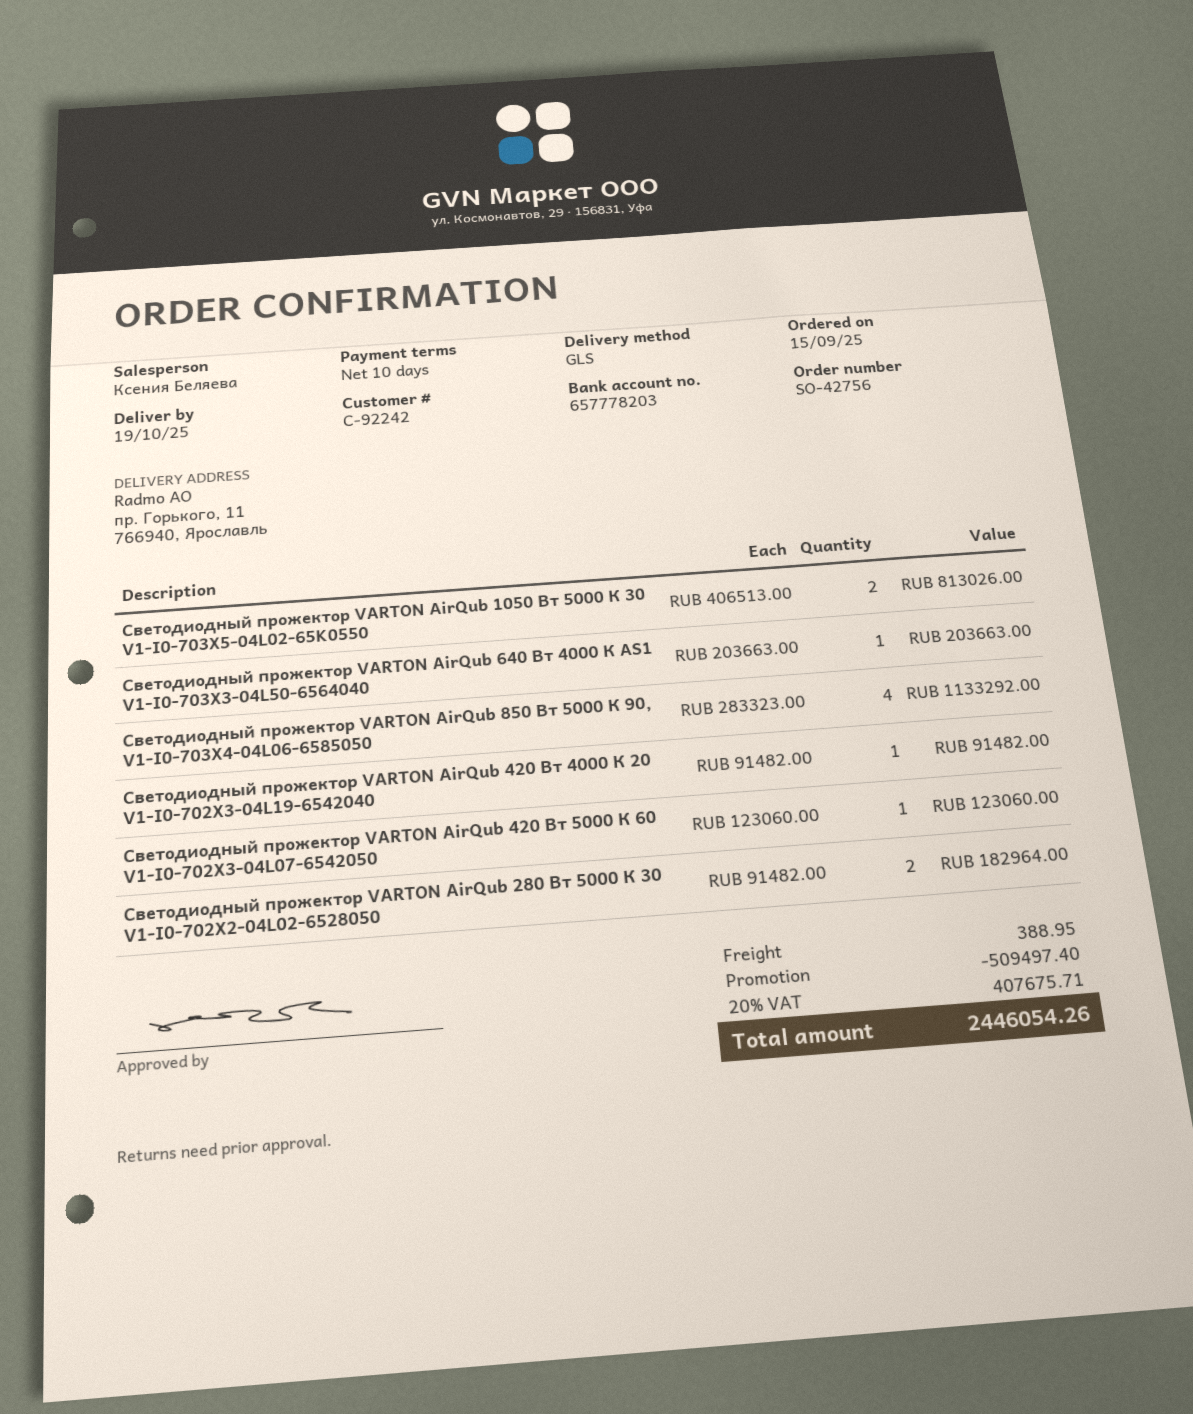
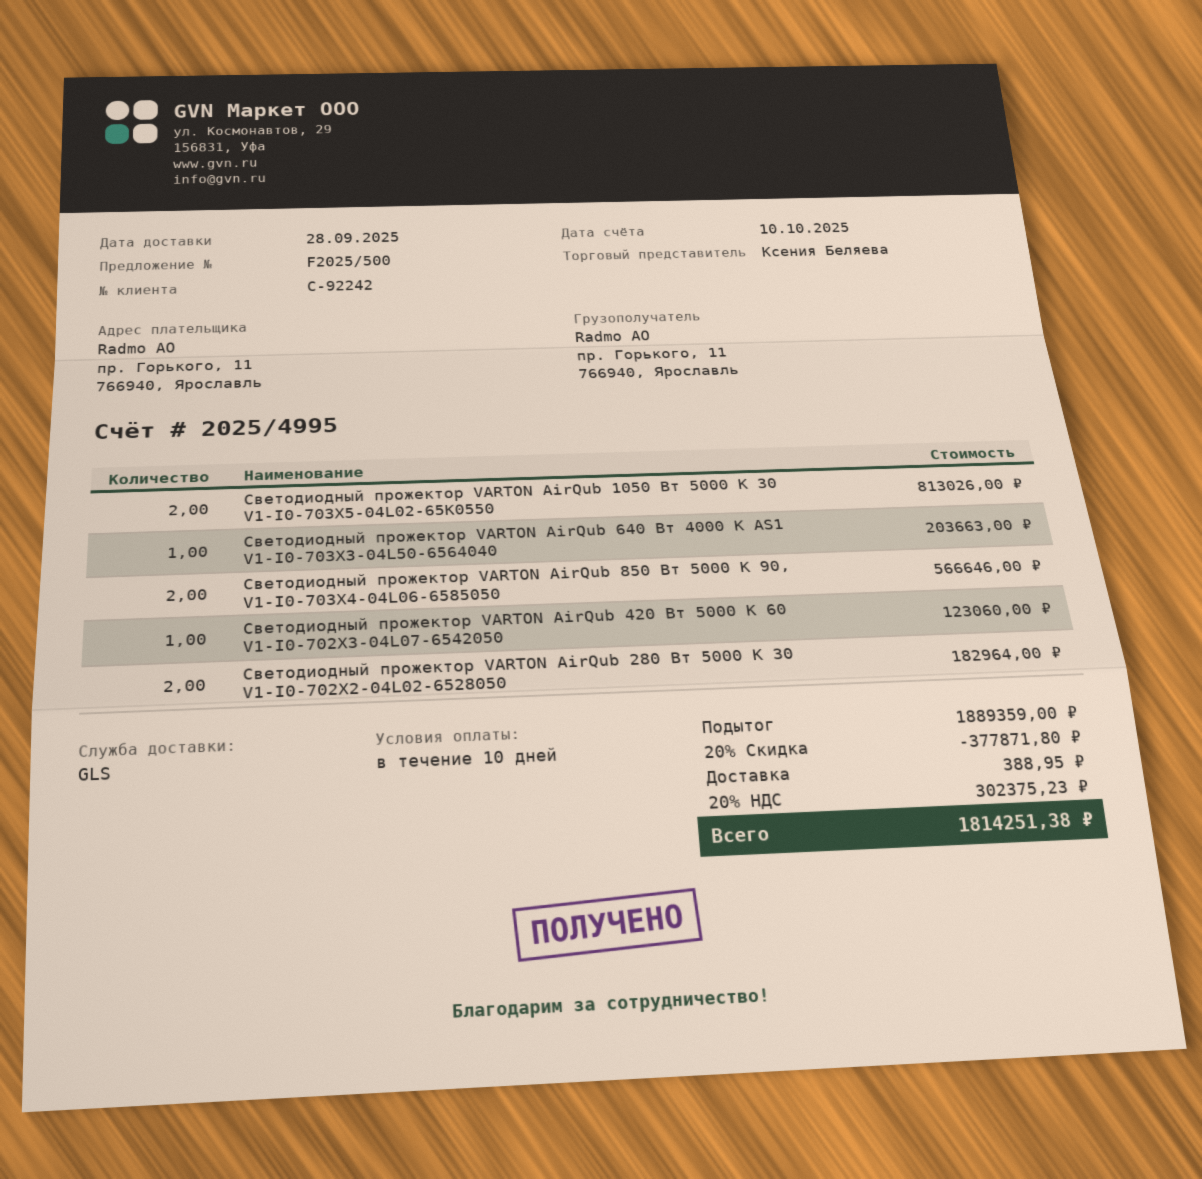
delivery date: 2025-10-19 -> 2025-09-28
Светодиодный прожектор VARTON AirQub 850 Вт 5000 К 90, V1-I0-703X4-04L06-6585050: 4 for 1133292.00 -> 2 for 566646.00
Светодиодный прожектор VARTON AirQub 420 Вт 4000 К 20 V1-I0-702X3-04L19-6542040: 1 for 91482.00 -> none
discount: 509497.40 -> 377871.80
tax: 20% = 407675.71 -> 20% = 302375.23
total: 2446054.26 -> 1814251.38

